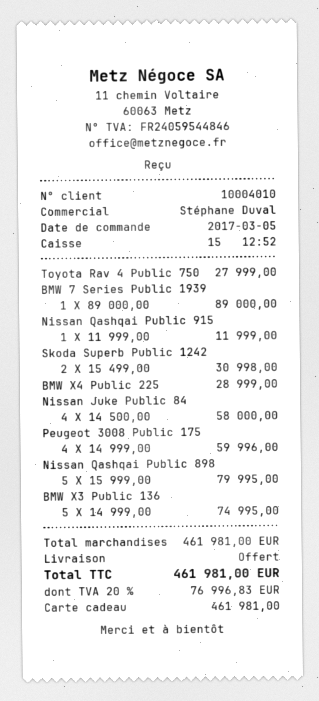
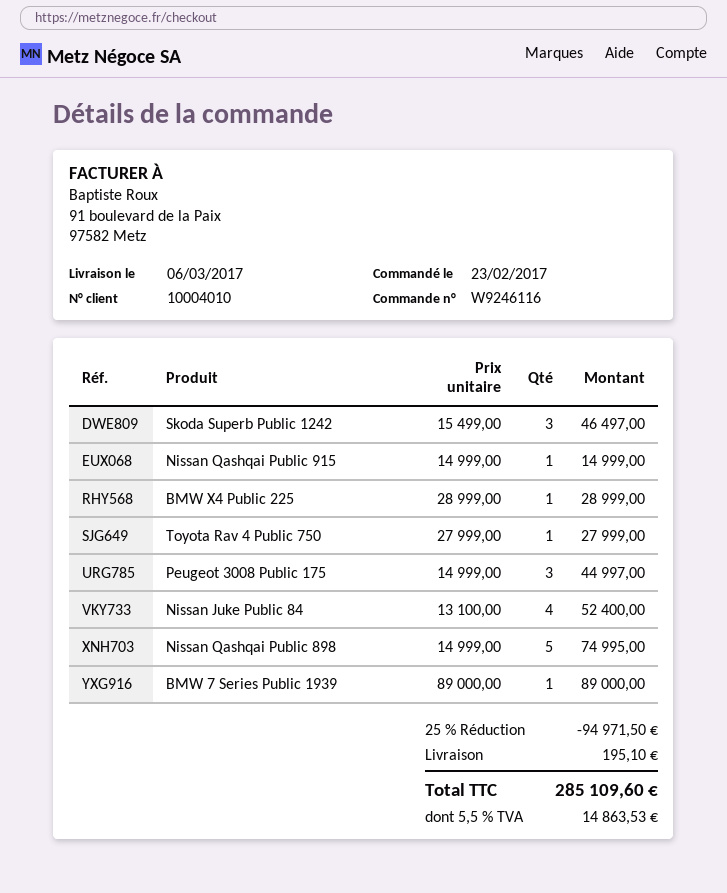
order date: 2017-03-05 -> 2017-02-23
Nissan Qashqai Public 915: 1 x 11999.00 = 11999.00 -> 1 x 14999.00 = 14999.00
Skoda Superb Public 1242: 2 x 15499.00 = 30998.00 -> 3 x 15499.00 = 46497.00
Nissan Juke Public 84: 4 x 14500.00 = 58000.00 -> 4 x 13100.00 = 52400.00
Peugeot 3008 Public 175: 4 x 14999.00 = 59996.00 -> 3 x 14999.00 = 44997.00
Nissan Qashqai Public 898: 5 x 15999.00 = 79995.00 -> 5 x 14999.00 = 74995.00
BMW X3 Public 136: 5 x 14999.00 = 74995.00 -> none
discount: none -> 25% = 94971.50
shipping: 0.00 -> 195.10
tax: 20% = 76996.83 -> 5.5% = 14863.53
total: 461981.00 -> 285109.60

